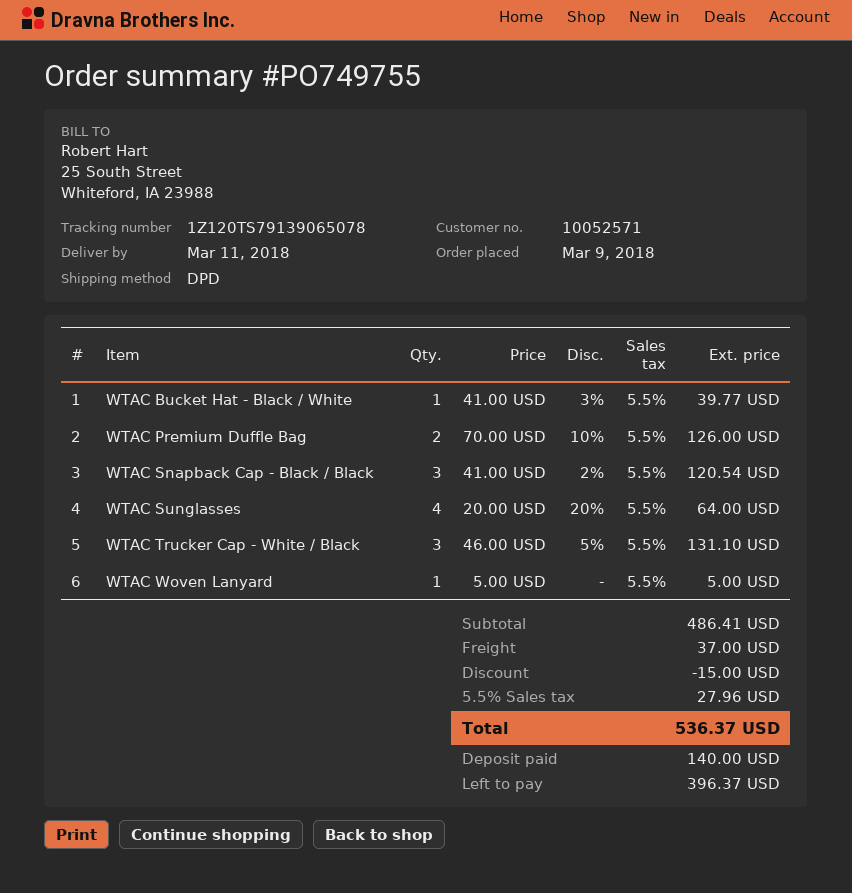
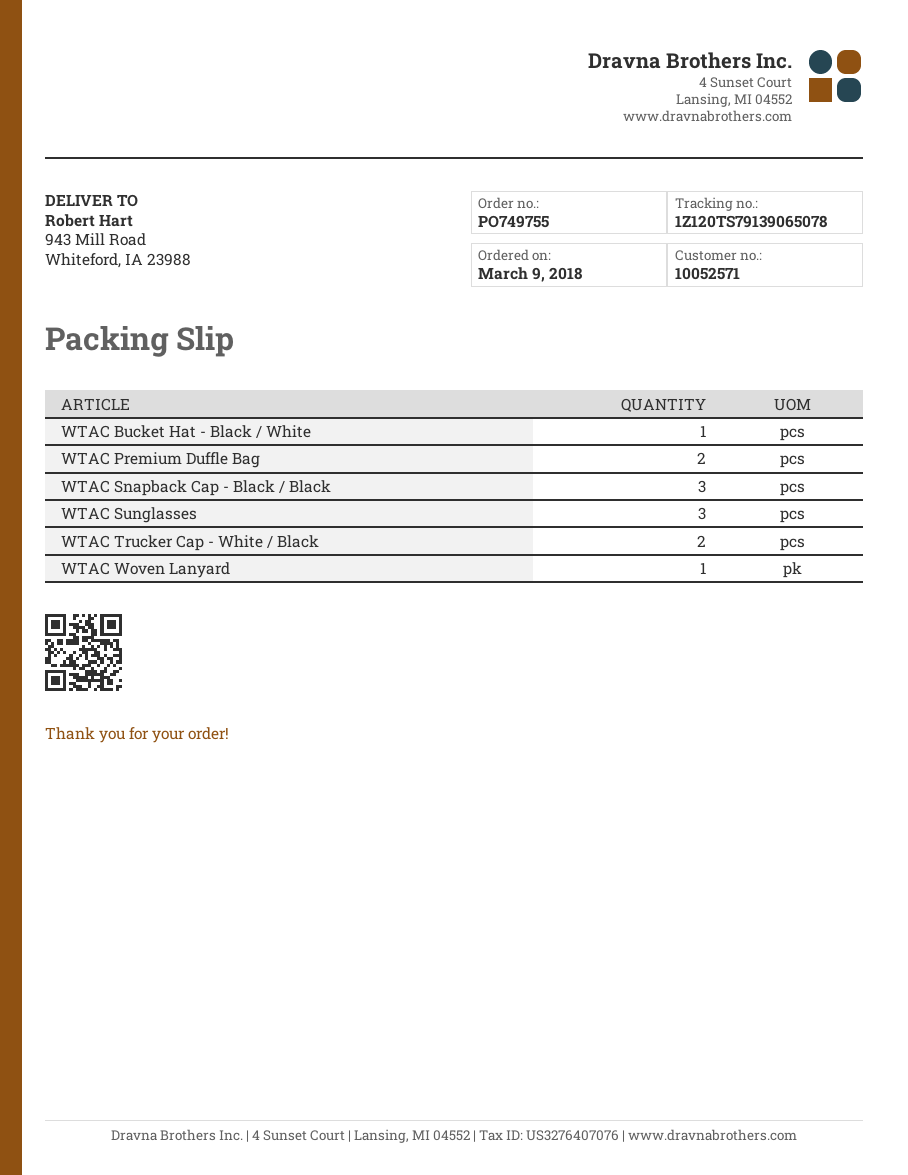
WTAC Sunglasses: 4 -> 3
WTAC Trucker Cap - White / Black: 3 -> 2

